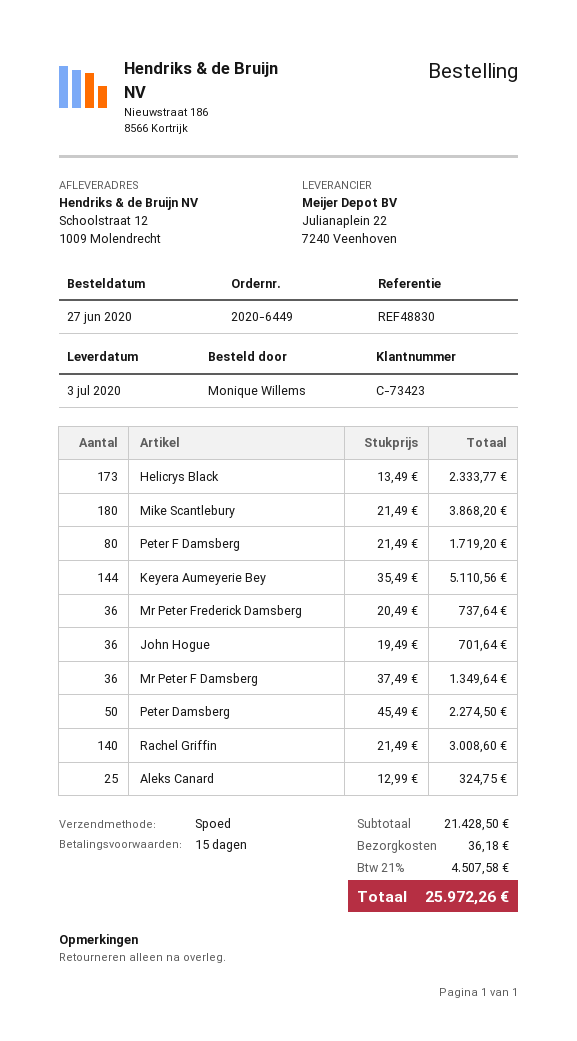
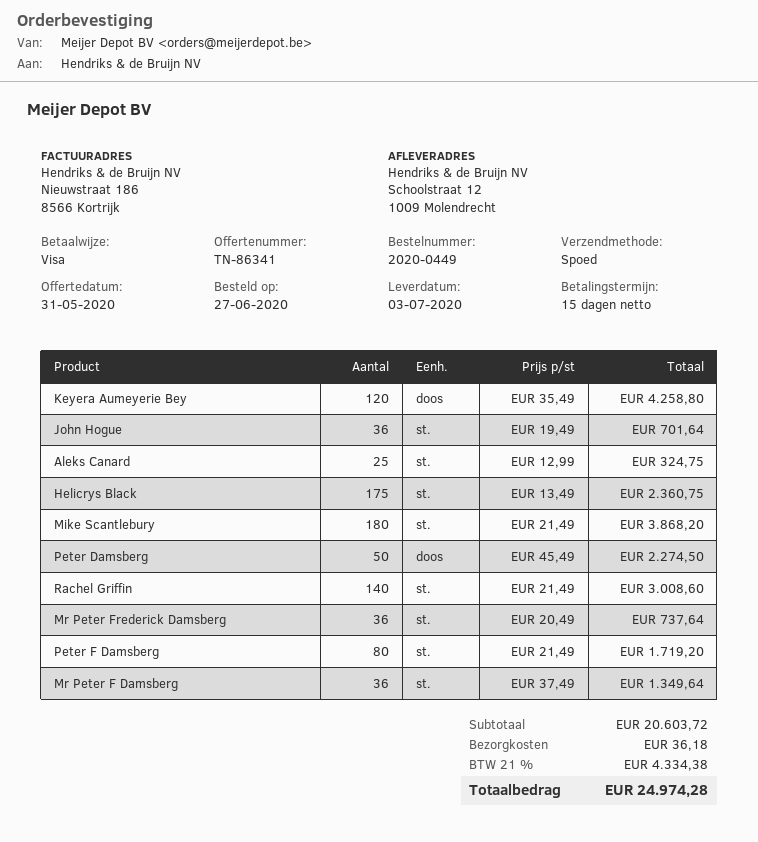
order number: 2020-6449 -> 2020-0449
Helicrys Black: 173 x 13.49 = 2333.77 -> 175 x 13.49 = 2360.75
Keyera Aumeyerie Bey: 144 x 35.49 = 5110.56 -> 120 x 35.49 = 4258.80
subtotal: 21428.50 -> 20603.72
tax: 21% = 4507.58 -> 21% = 4334.38
total: 25972.26 -> 24974.28

